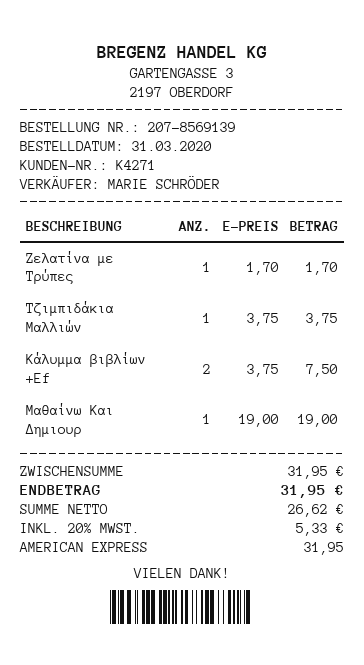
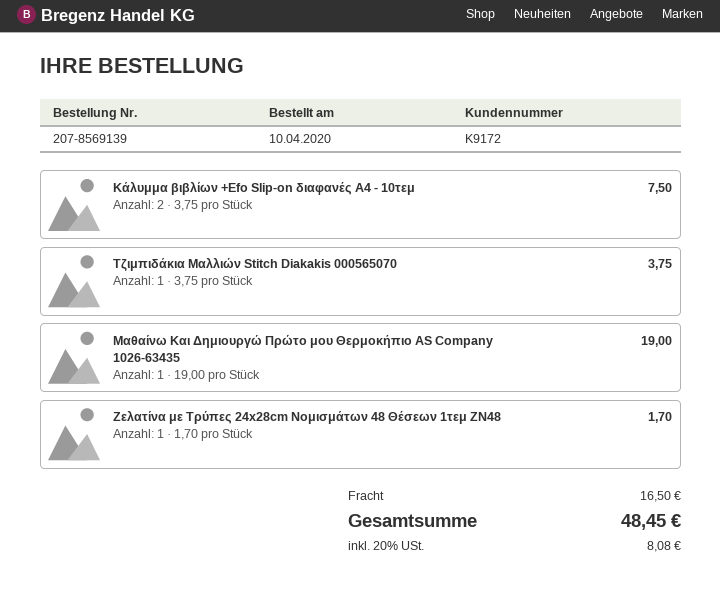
order date: 2020-03-31 -> 2020-04-10
customer number: K4271 -> K9172
shipping: none -> 16.50
tax: 20% = 5.33 -> 20% = 8.08
total: 31.95 -> 48.45

